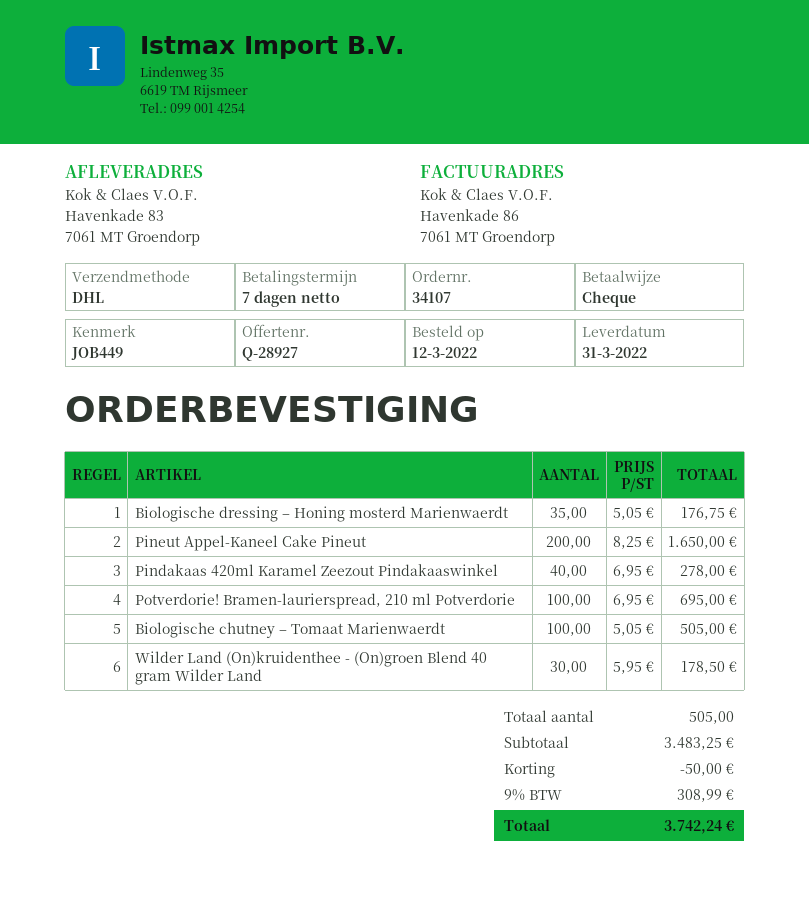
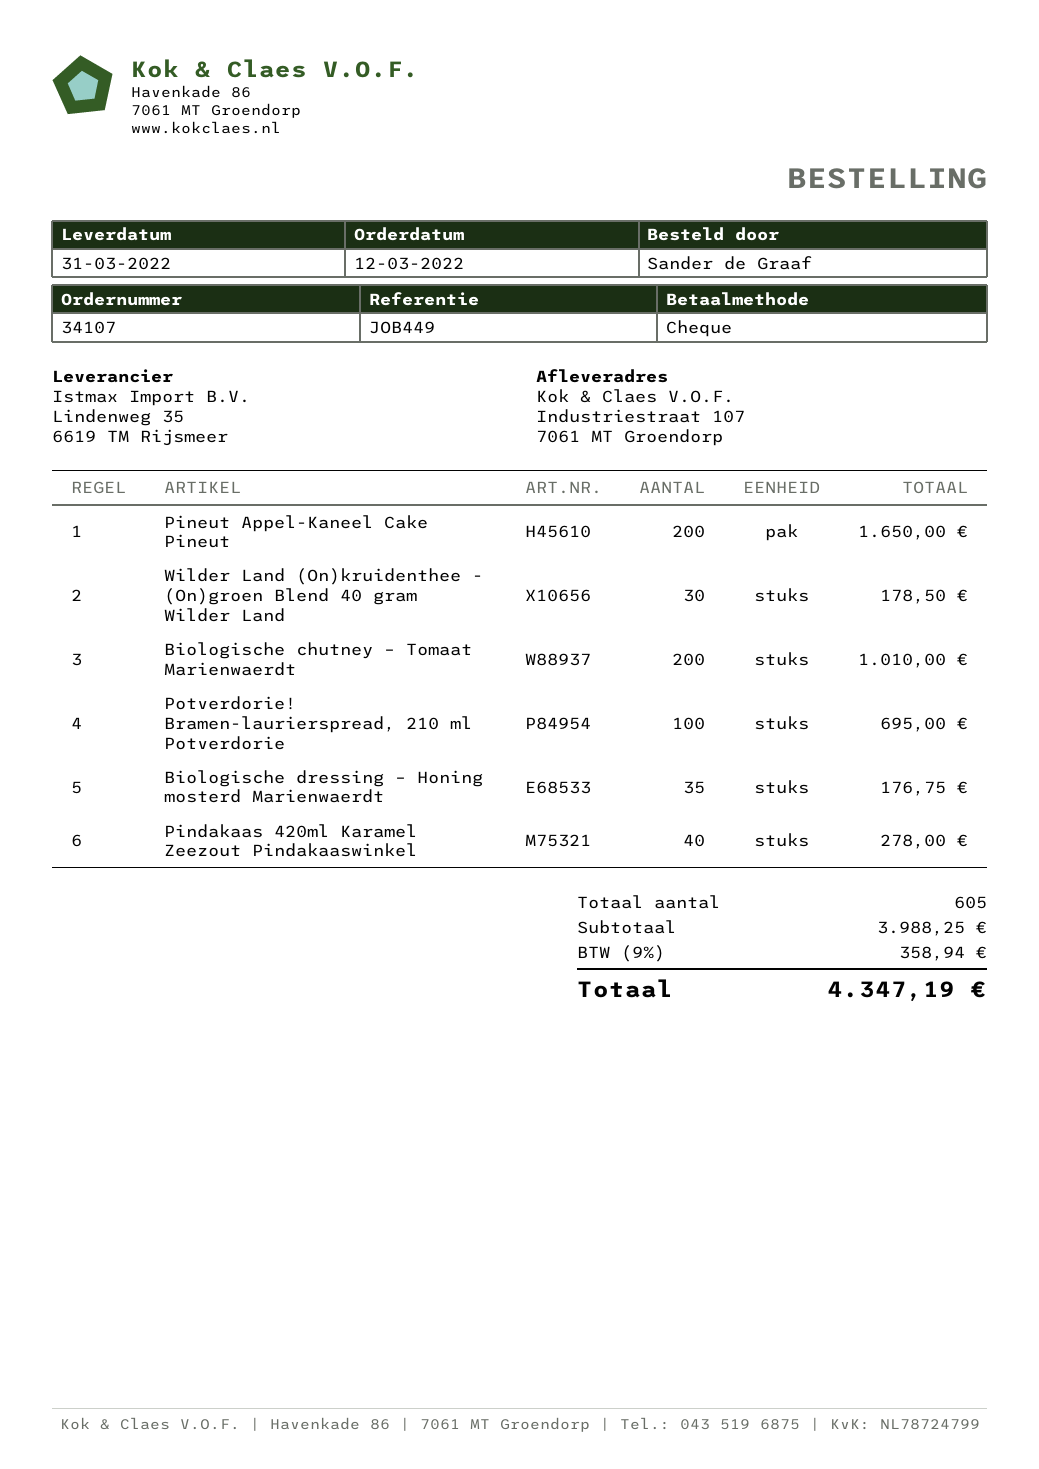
ship to: Havenkade 83, 7061 MT Groendorp -> Industriestraat 107, 7061 MT Groendorp
Biologische chutney – Tomaat Marienwaerdt: 100 for 505.00 -> 200 for 1010.00
total quantity: 505 -> 605
subtotal: 3483.25 -> 3988.25
discount: 50.00 -> none
tax: 9% = 308.99 -> 9% = 358.94
total: 3742.24 -> 4347.19

